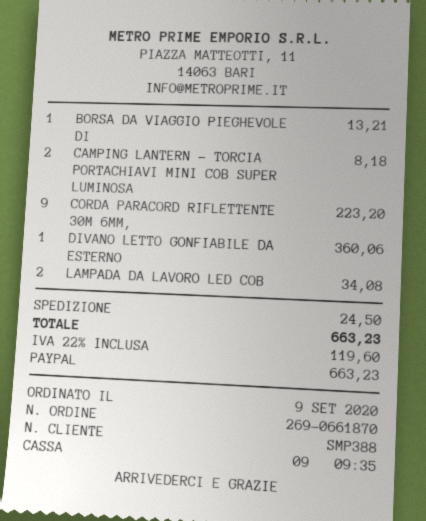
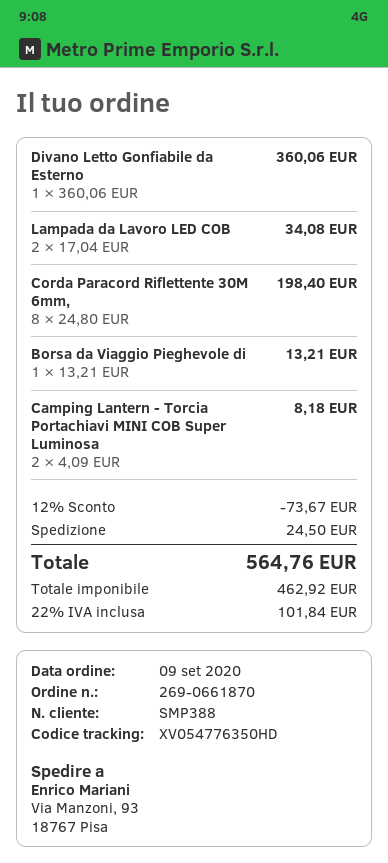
CORDA PARACORD RIFLETTENTE 30M 6MM,: 9 for 223.20 -> 8 for 198.40
discount: none -> 12% = 73.67
tax: 22% = 119.60 -> 22% = 101.84
total: 663.23 -> 564.76

